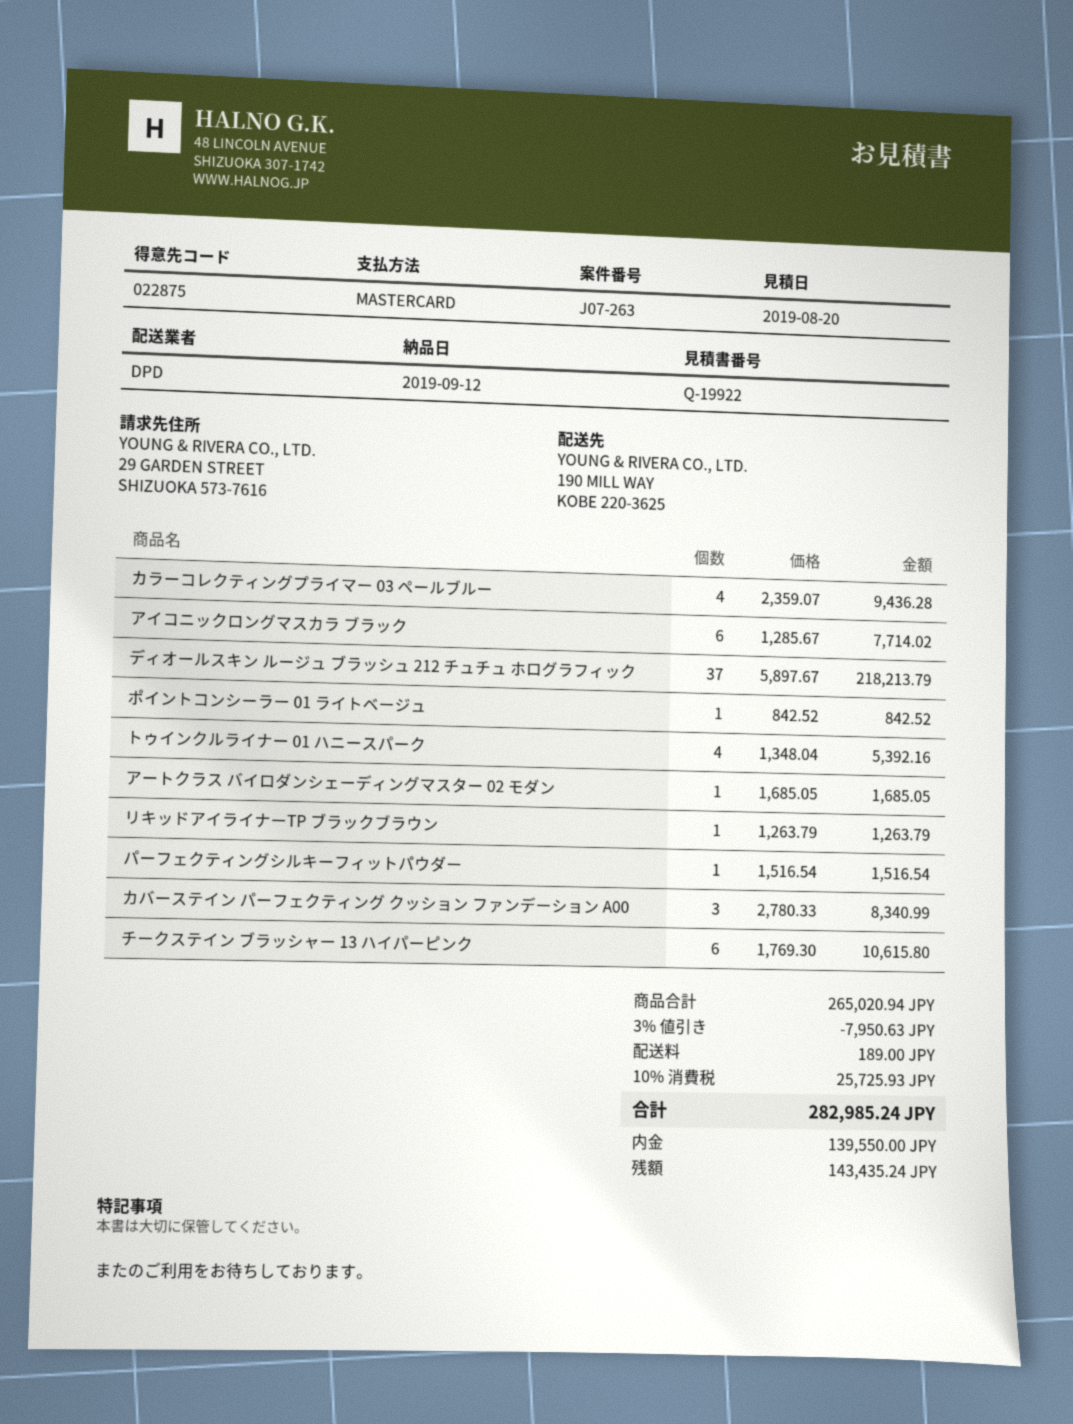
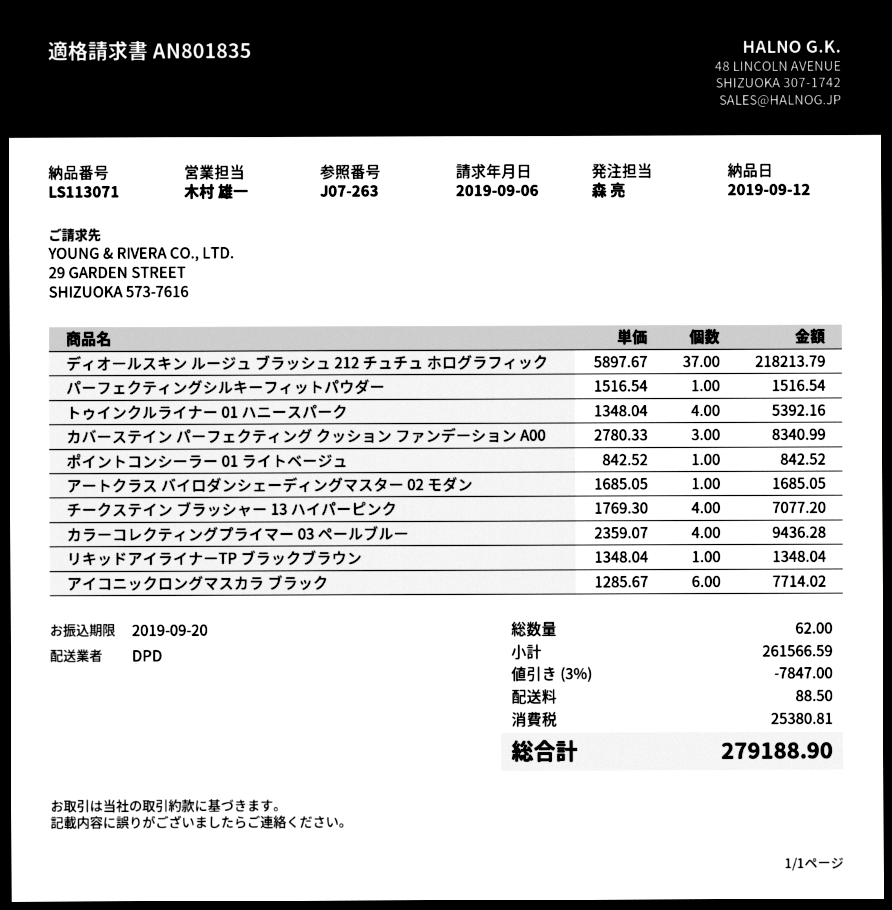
リキッドアイライナーTP ブラックブラウン: 1 x 1263.79 = 1263.79 -> 1 x 1348.04 = 1348.04
チークステイン ブラッシャー 13 ハイパーピンク: 6 x 1769.30 = 10615.80 -> 4 x 1769.30 = 7077.20
subtotal: 265020.94 -> 261566.59
discount: 3% = 7950.63 -> 3% = 7847.00
shipping: 189.00 -> 88.50
tax: 25725.93 -> 25380.81
total: 282985.24 -> 279188.90

